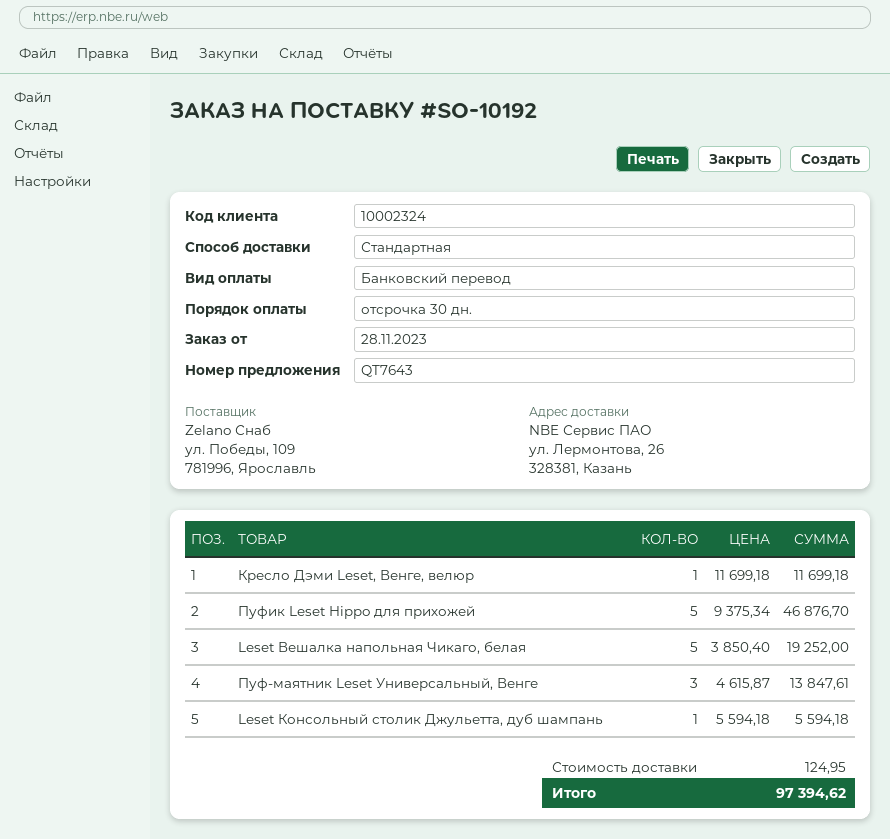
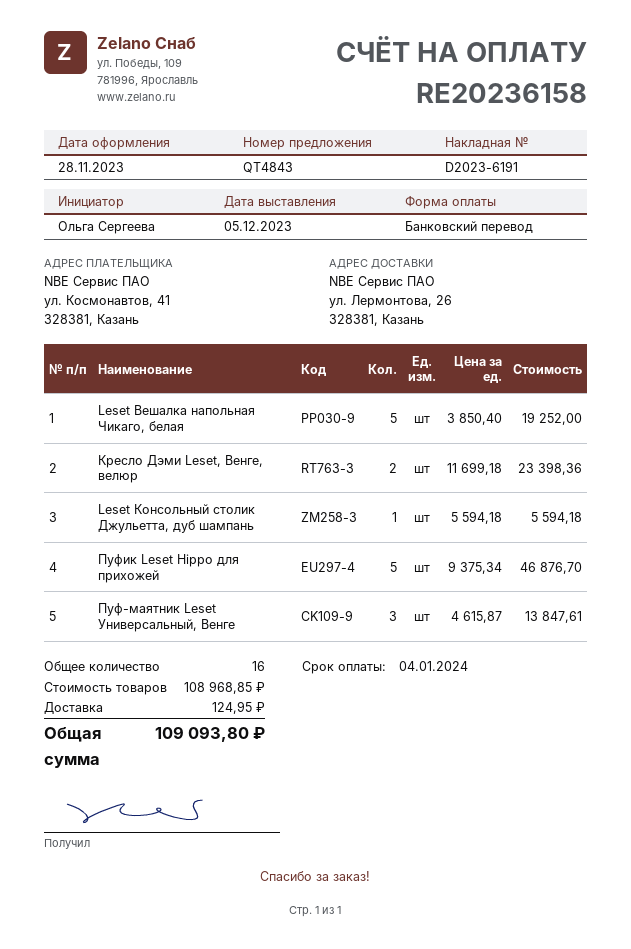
quote number: QT7643 -> QT4843
Кресло Дэми Leset, Венге, велюр: 1 x 11699.18 = 11699.18 -> 2 x 11699.18 = 23398.36
total: 97394.62 -> 109093.80

